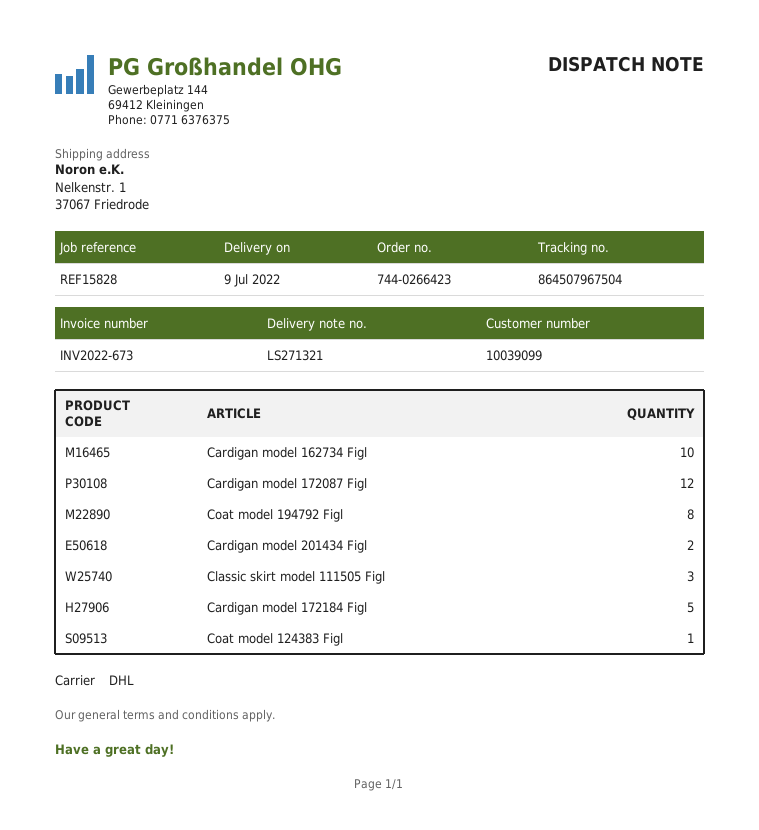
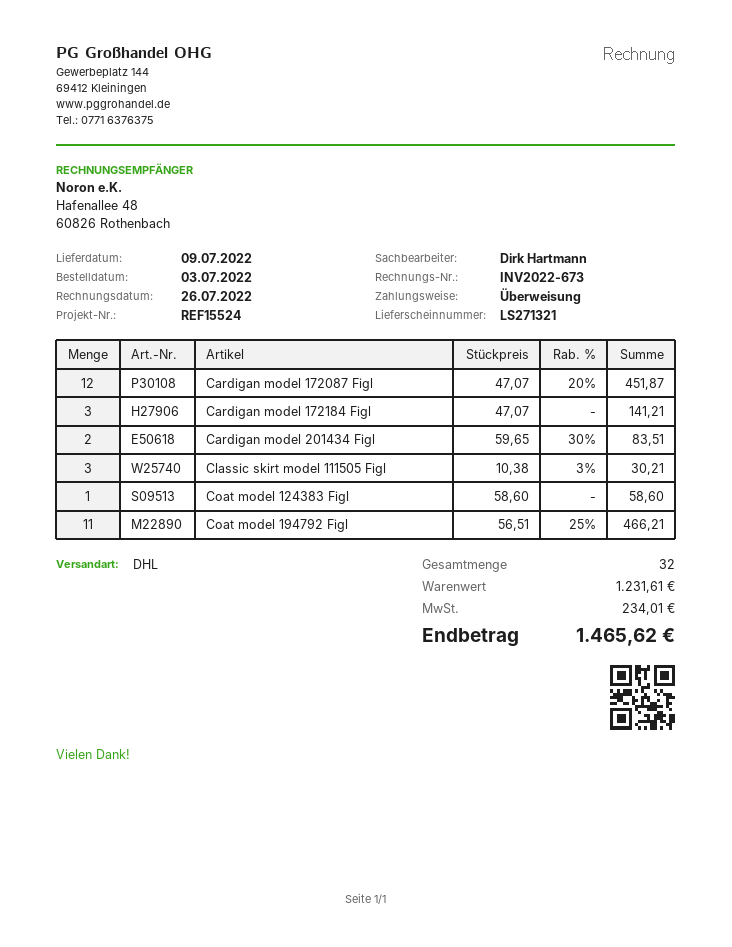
reference: REF15828 -> REF15524
Cardigan model 162734 Figl: 10 -> none
Coat model 194792 Figl: 8 -> 11
Cardigan model 172184 Figl: 5 -> 3

